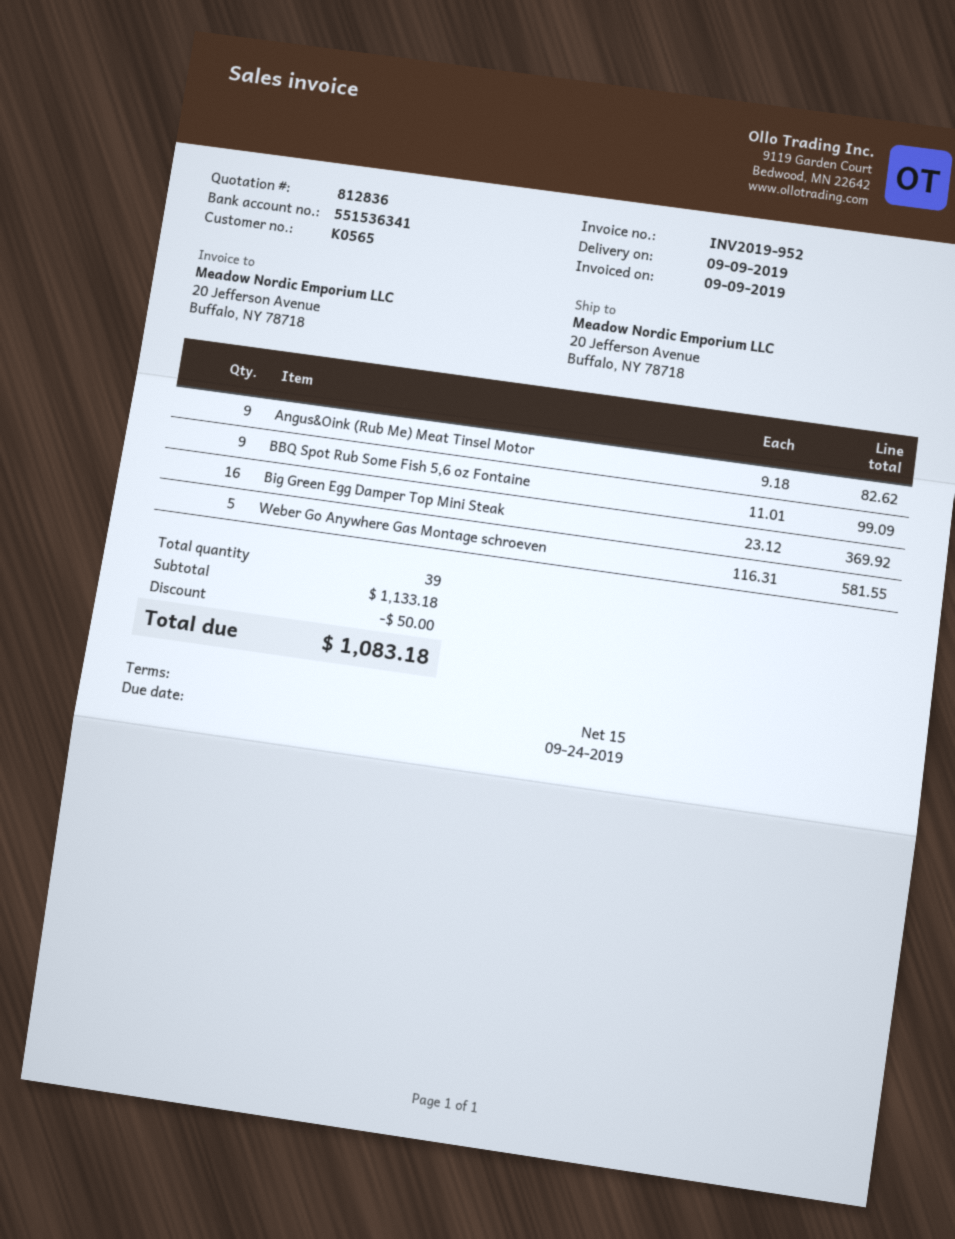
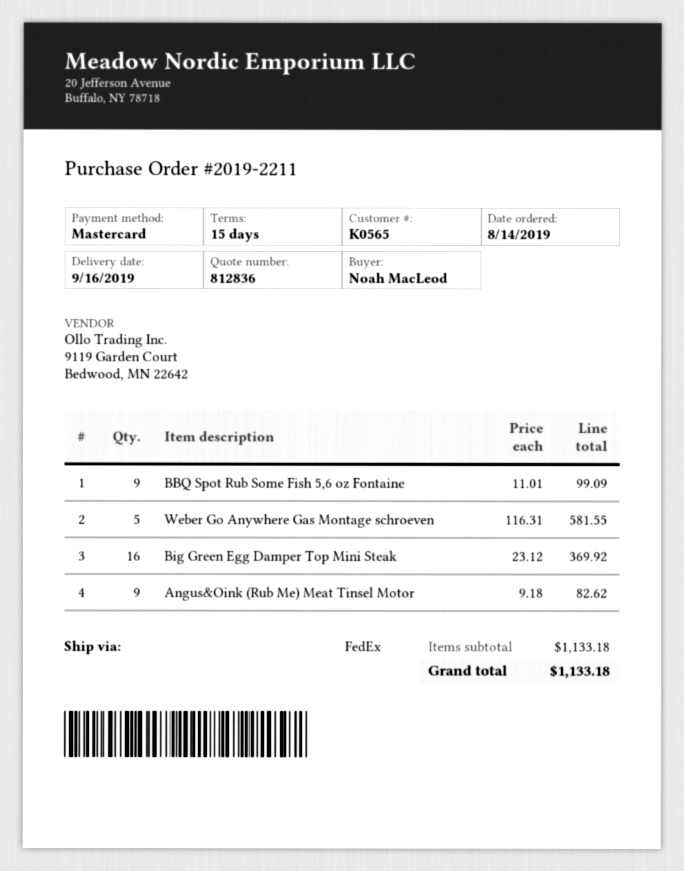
delivery date: 2019-09-09 -> 2019-09-16
discount: 50.00 -> none
total: 1083.18 -> 1133.18

